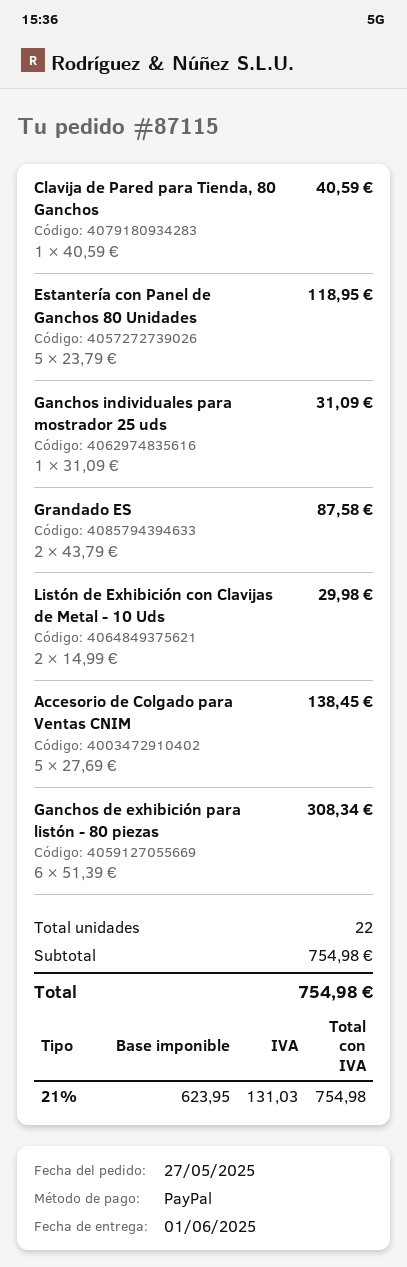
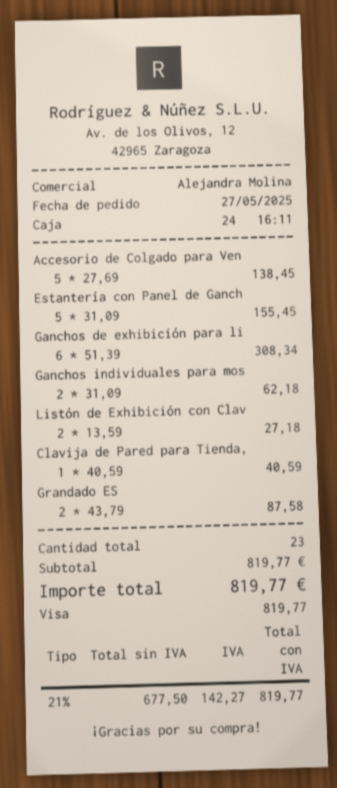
payment method: PayPal -> Visa
Estantería con Panel de Ganchos 80 Unidades: 5 x 23.79 = 118.95 -> 5 x 31.09 = 155.45
Ganchos individuales para mostrador 25 uds: 1 x 31.09 = 31.09 -> 2 x 31.09 = 62.18
Listón de Exhibición con Clavijas de Metal - 10 Uds: 2 x 14.99 = 29.98 -> 2 x 13.59 = 27.18
total quantity: 22 -> 23
subtotal: 754.98 -> 819.77
net: 623.95 -> 677.50
tax: 21% = 131.03 -> 21% = 142.27
total: 754.98 -> 819.77

